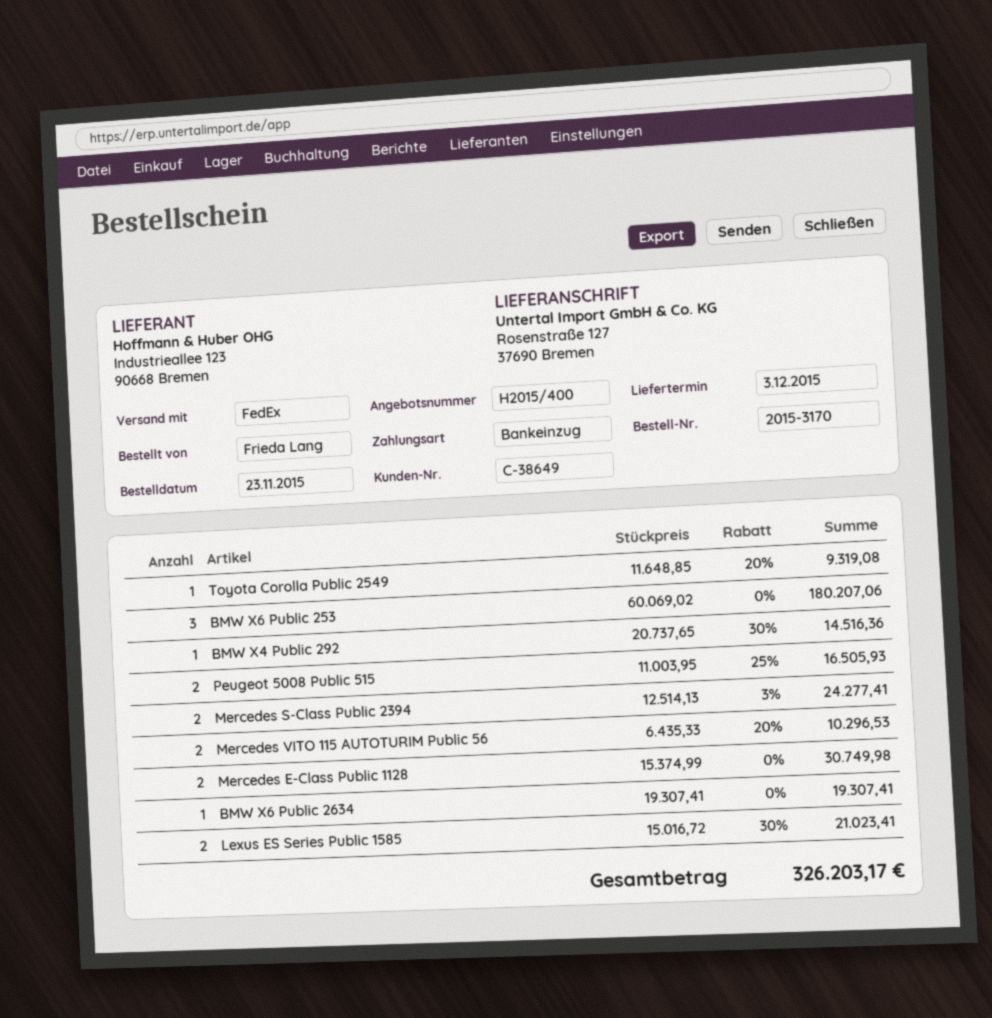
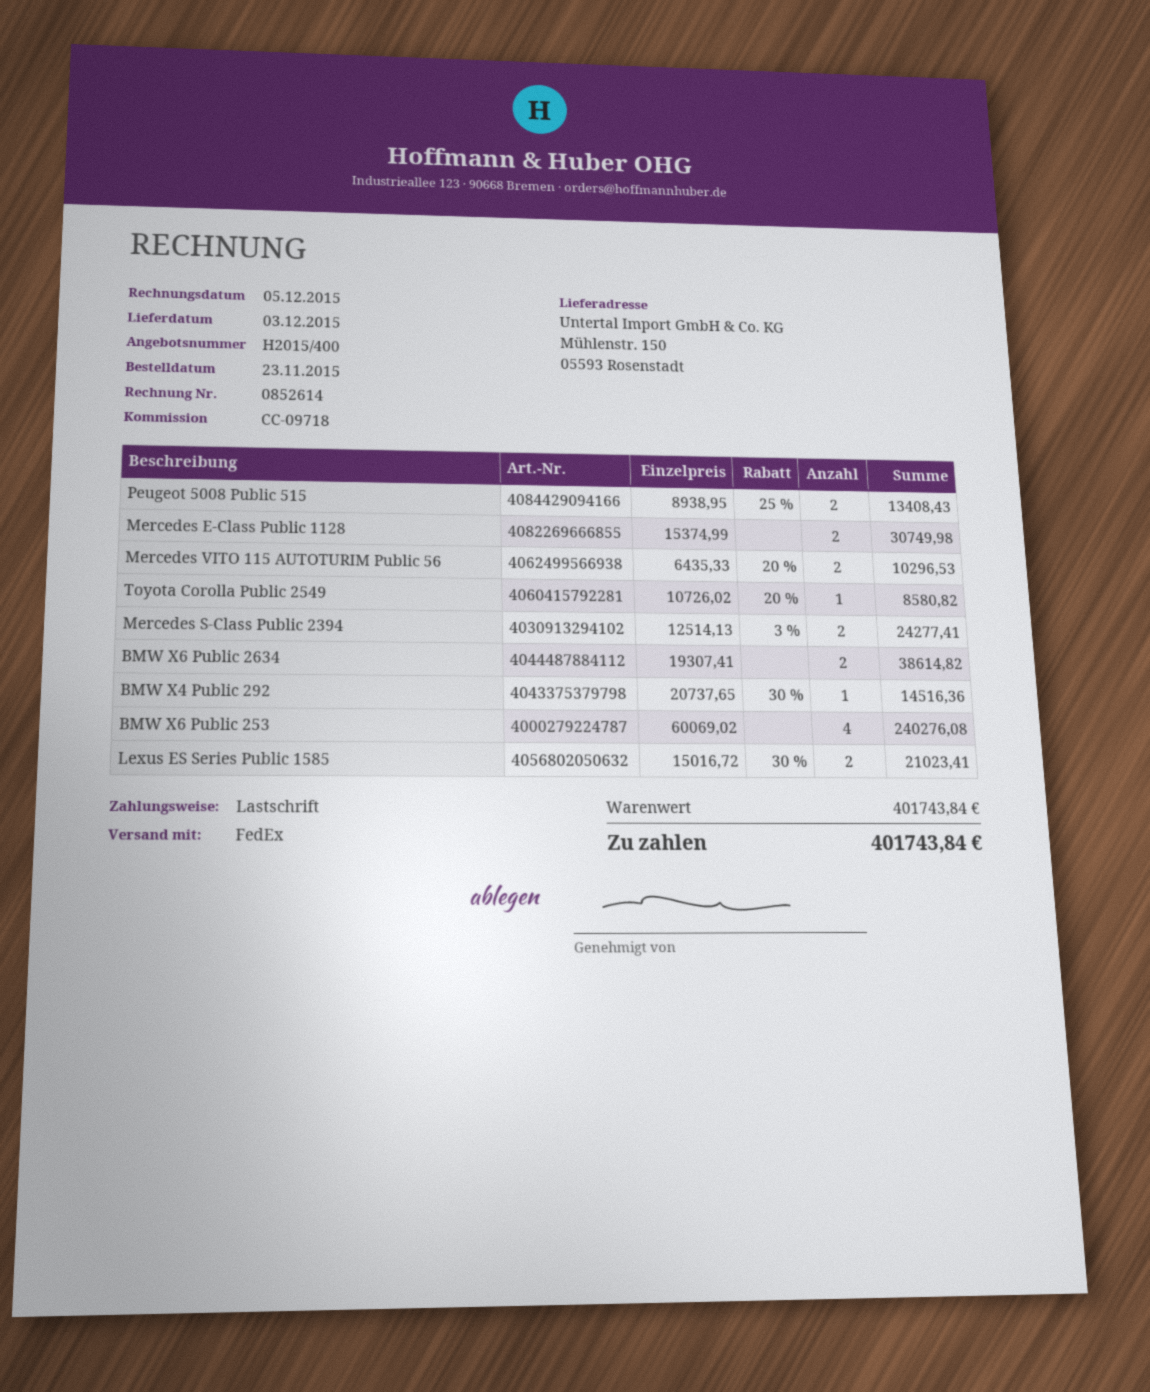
ship to: Rosenstraße 127, 37690 Bremen -> Mühlenstr. 150, 05593 Rosenstadt
Toyota Corolla Public 2549: 1 x 11648.85 - 20% = 9319.08 -> 1 x 10726.02 - 20% = 8580.82
BMW X6 Public 253: 3 x 60069.02 = 180207.06 -> 4 x 60069.02 = 240276.08
Peugeot 5008 Public 515: 2 x 11003.95 - 25% = 16505.93 -> 2 x 8938.95 - 25% = 13408.43
BMW X6 Public 2634: 1 x 19307.41 = 19307.41 -> 2 x 19307.41 = 38614.82
total: 326203.17 -> 401743.84

